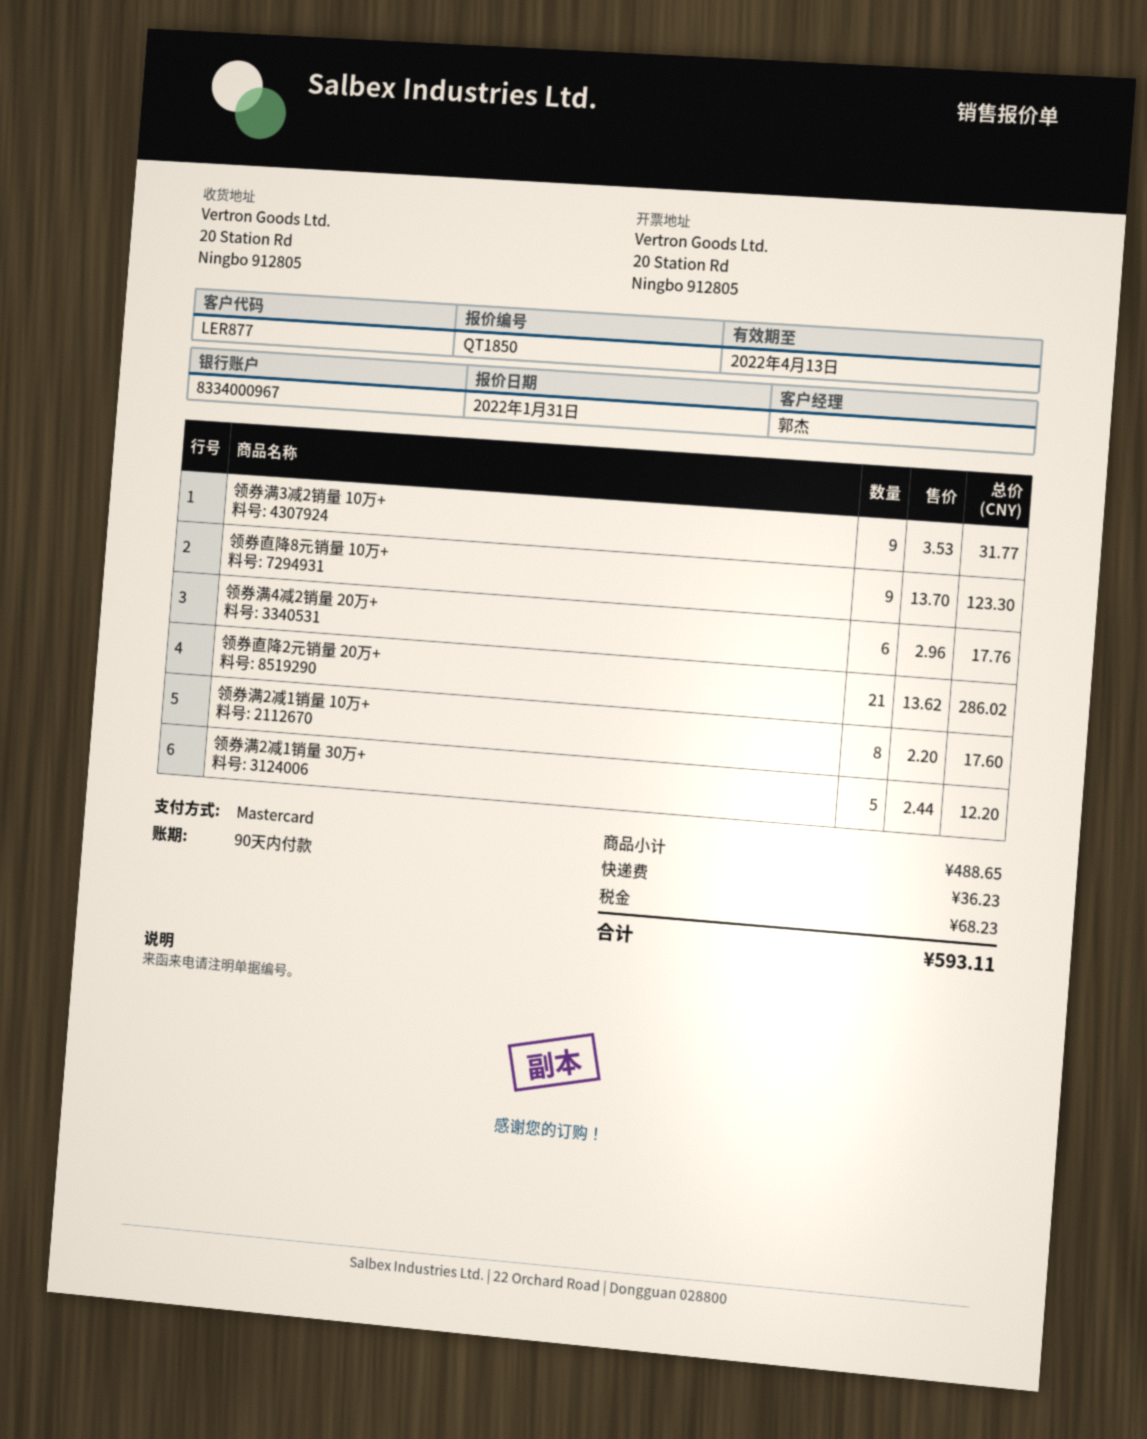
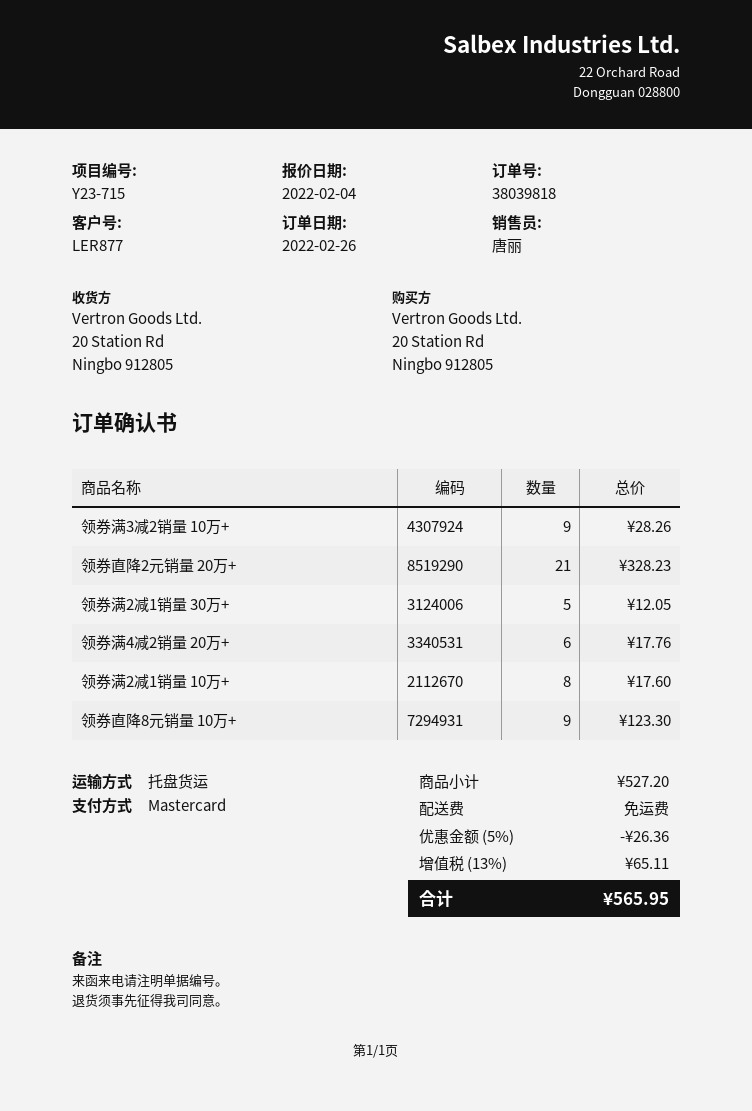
quote date: 2022-01-31 -> 2022-02-04
sales rep: 郭杰 -> 唐丽
领券满3减2销量 10万+: 9 for 31.77 -> 9 for 28.26
领券直降2元销量 20万+: 21 for 286.02 -> 21 for 328.23
领券满2减1销量 30万+: 5 for 12.20 -> 5 for 12.05
subtotal: 488.65 -> 527.20
discount: none -> 5% = 26.36
shipping: 36.23 -> 0.00
tax: 68.23 -> 65.11
total: 593.11 -> 565.95

